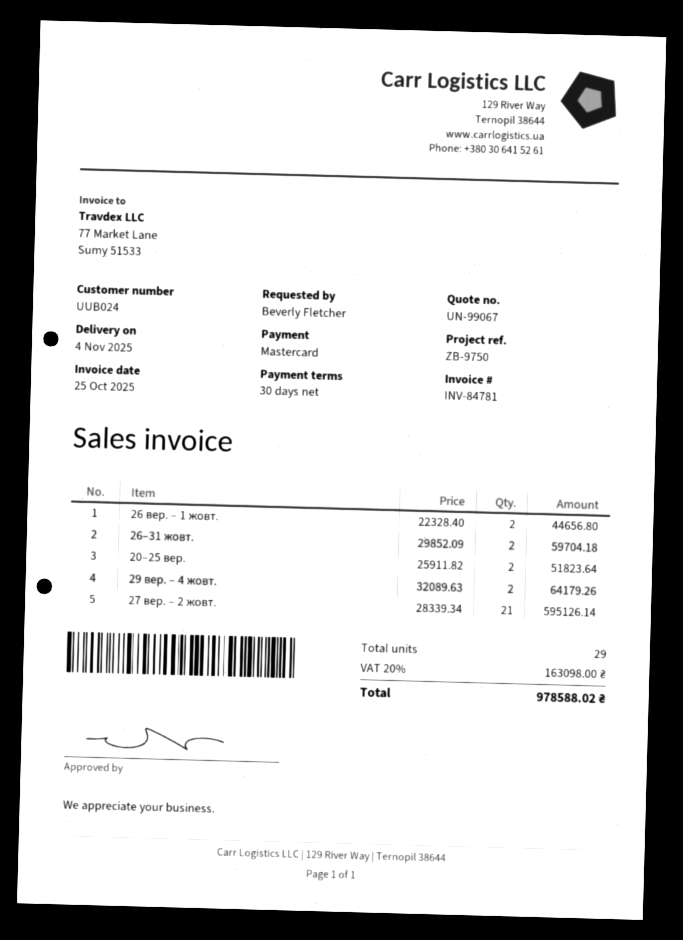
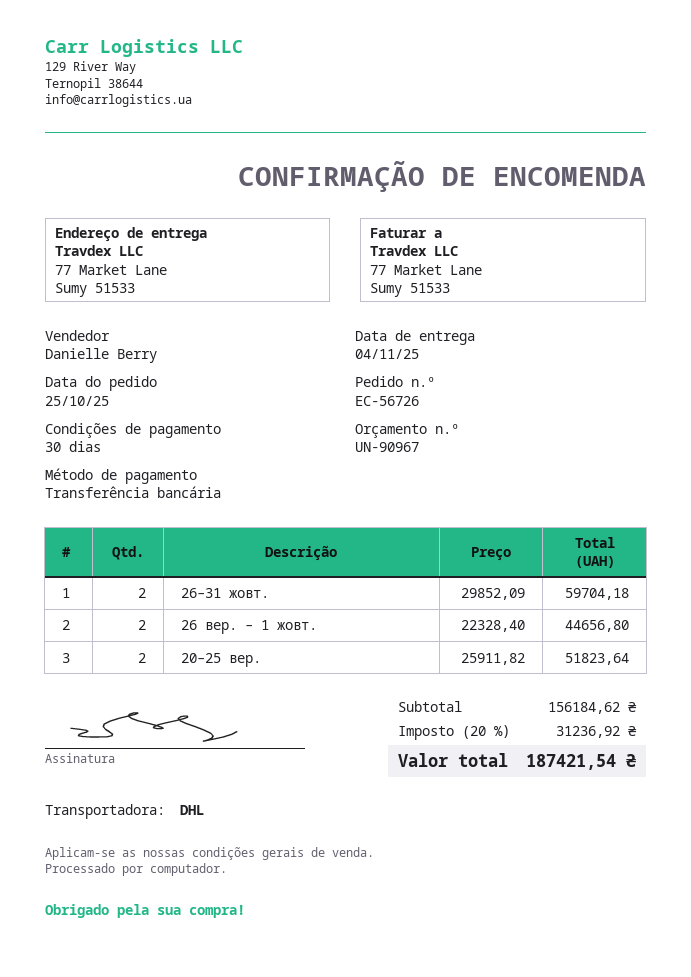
quote number: UN-99067 -> UN-90967
payment method: Mastercard -> bank transfer
29 вер. – 4 жовт.: 2 x 32089.63 = 64179.26 -> none
27 вер. – 2 жовт.: 21 x 28339.34 = 595126.14 -> none
tax: 20% = 163098.00 -> 20% = 31236.92
total: 978588.02 -> 187421.54

